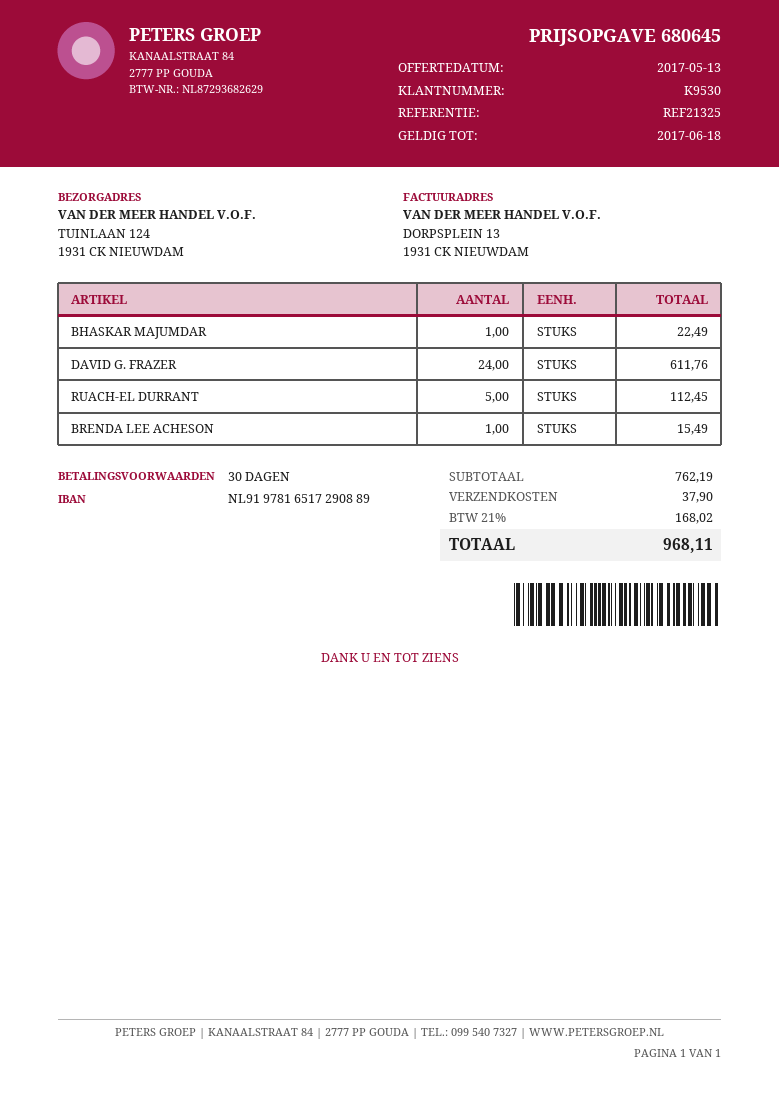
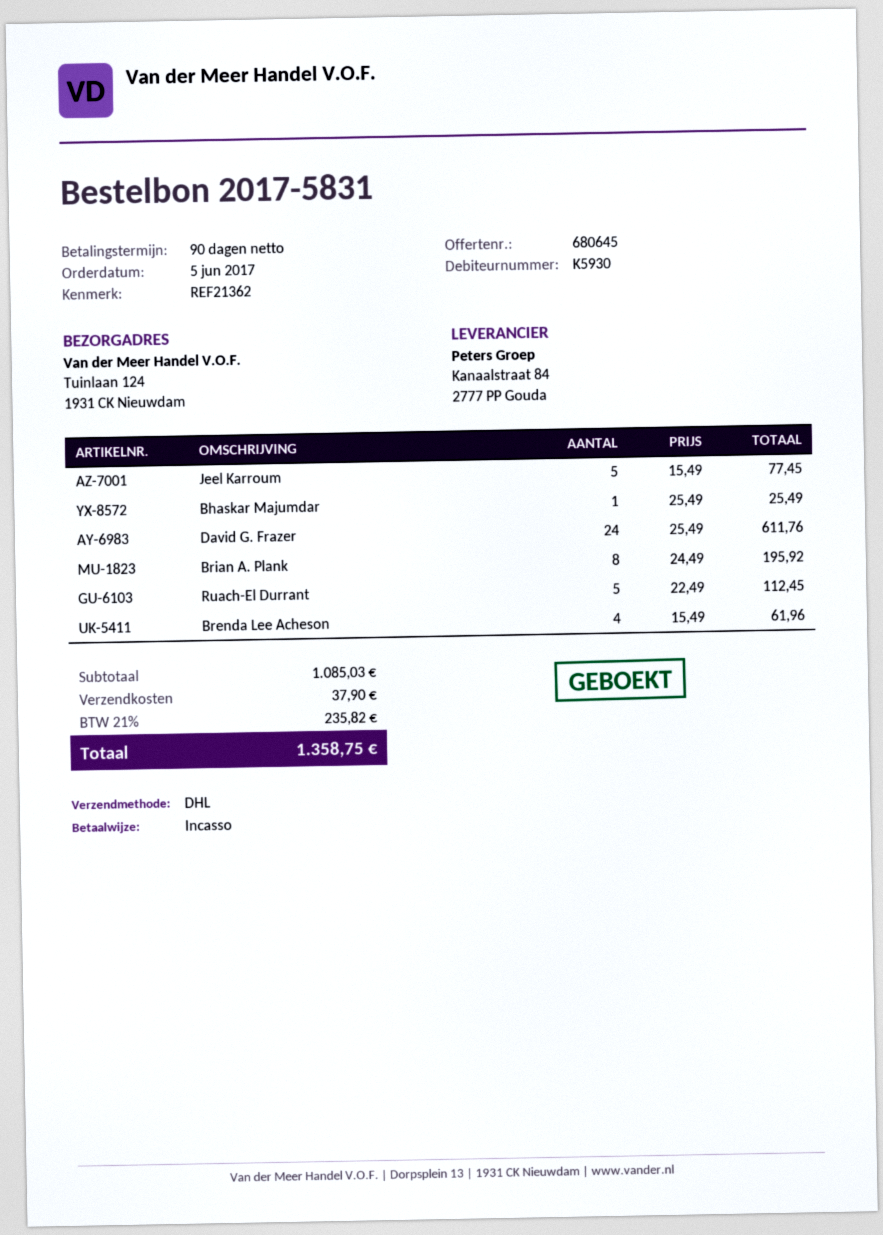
payment terms: 30 days -> 90 days
customer number: K9530 -> K5930
reference: REF21325 -> REF21362
BHASKAR MAJUMDAR: 1 for 22.49 -> 1 for 25.49
BRENDA LEE ACHESON: 1 for 15.49 -> 4 for 61.96
Jeel Karroum: none -> 5 for 77.45
Brian A. Plank: none -> 8 for 195.92
subtotal: 762.19 -> 1085.03
tax: 21% = 168.02 -> 21% = 235.82
total: 968.11 -> 1358.75

